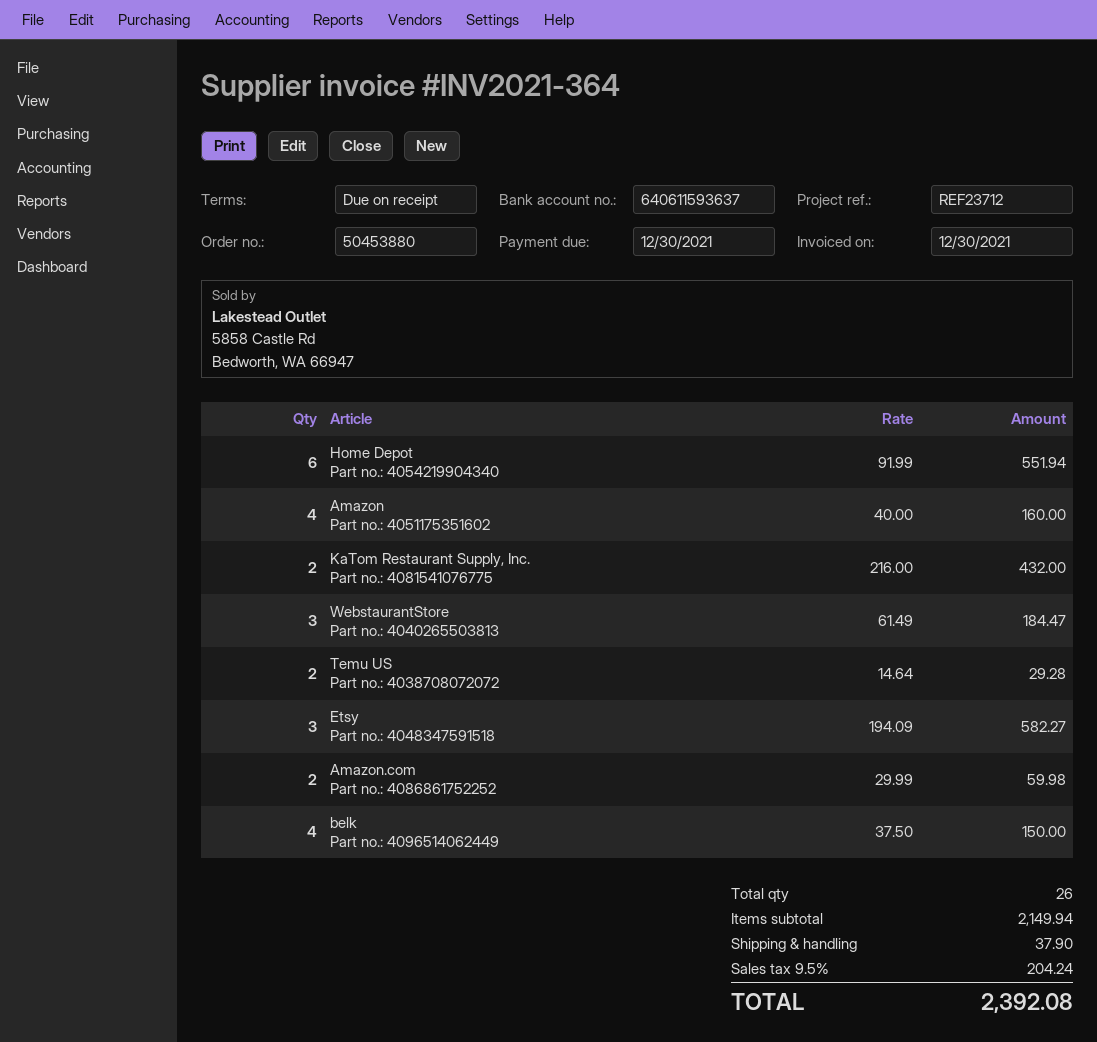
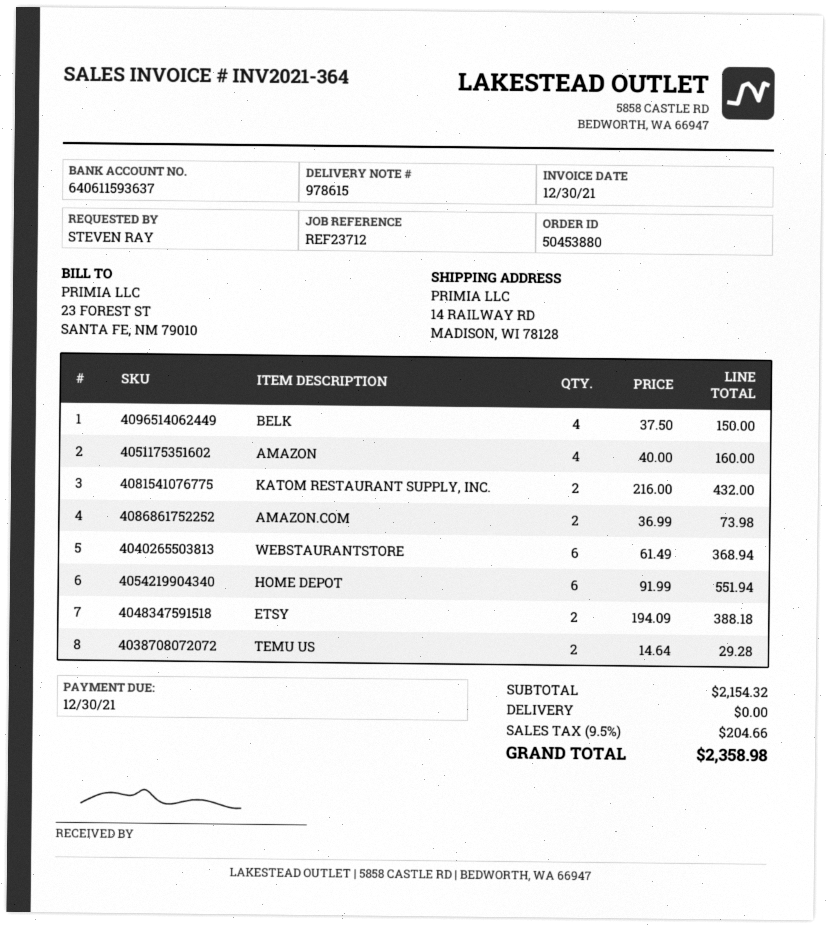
WebstaurantStore: 3 x 61.49 = 184.47 -> 6 x 61.49 = 368.94
Etsy: 3 x 194.09 = 582.27 -> 2 x 194.09 = 388.18
Amazon.com: 2 x 29.99 = 59.98 -> 2 x 36.99 = 73.98
subtotal: 2149.94 -> 2154.32
shipping: 37.90 -> 0.00
tax: 9.5% = 204.24 -> 9.5% = 204.66
total: 2392.08 -> 2358.98

